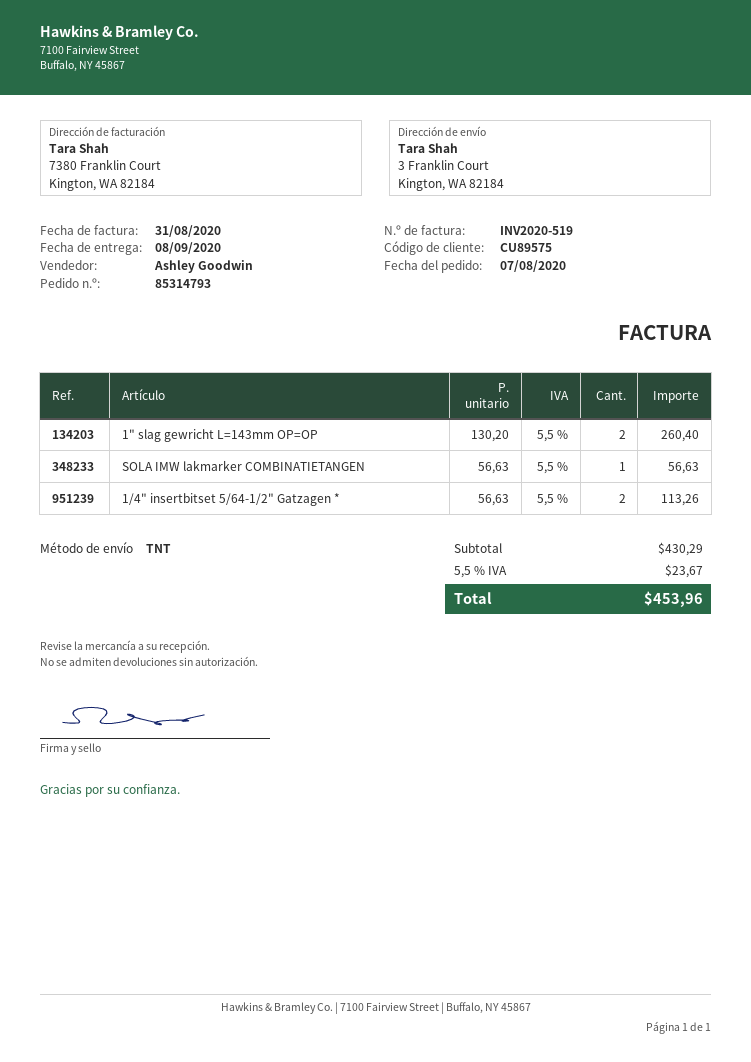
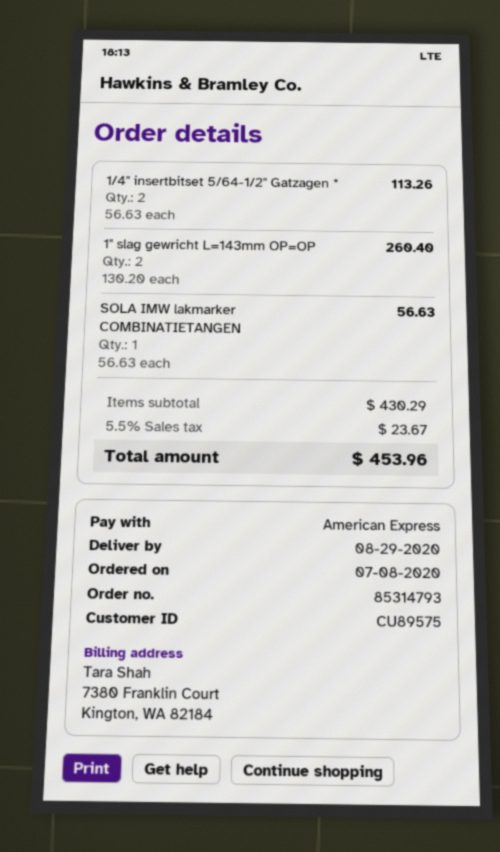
order date: 2020-08-07 -> 2020-07-08
delivery date: 2020-09-08 -> 2020-08-29

